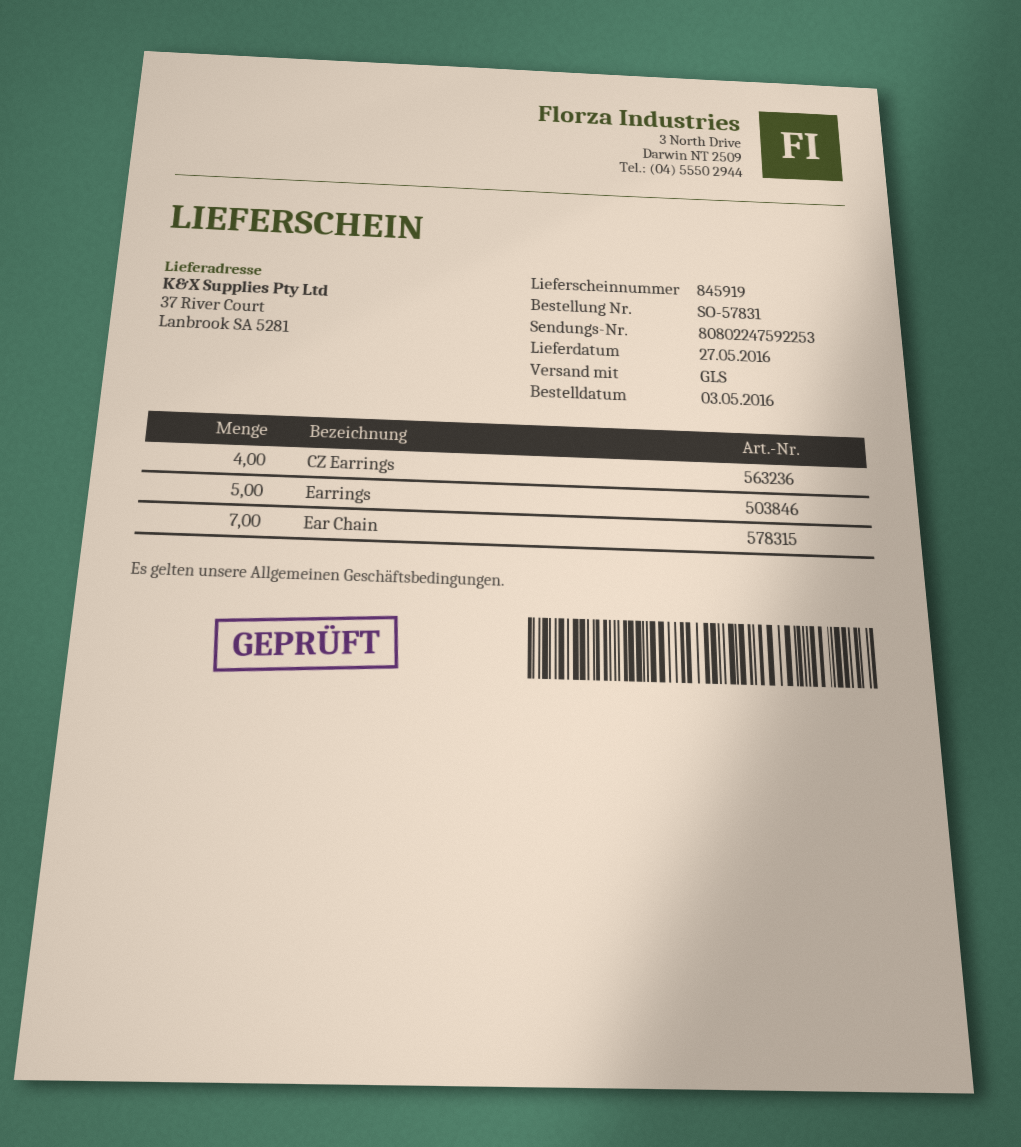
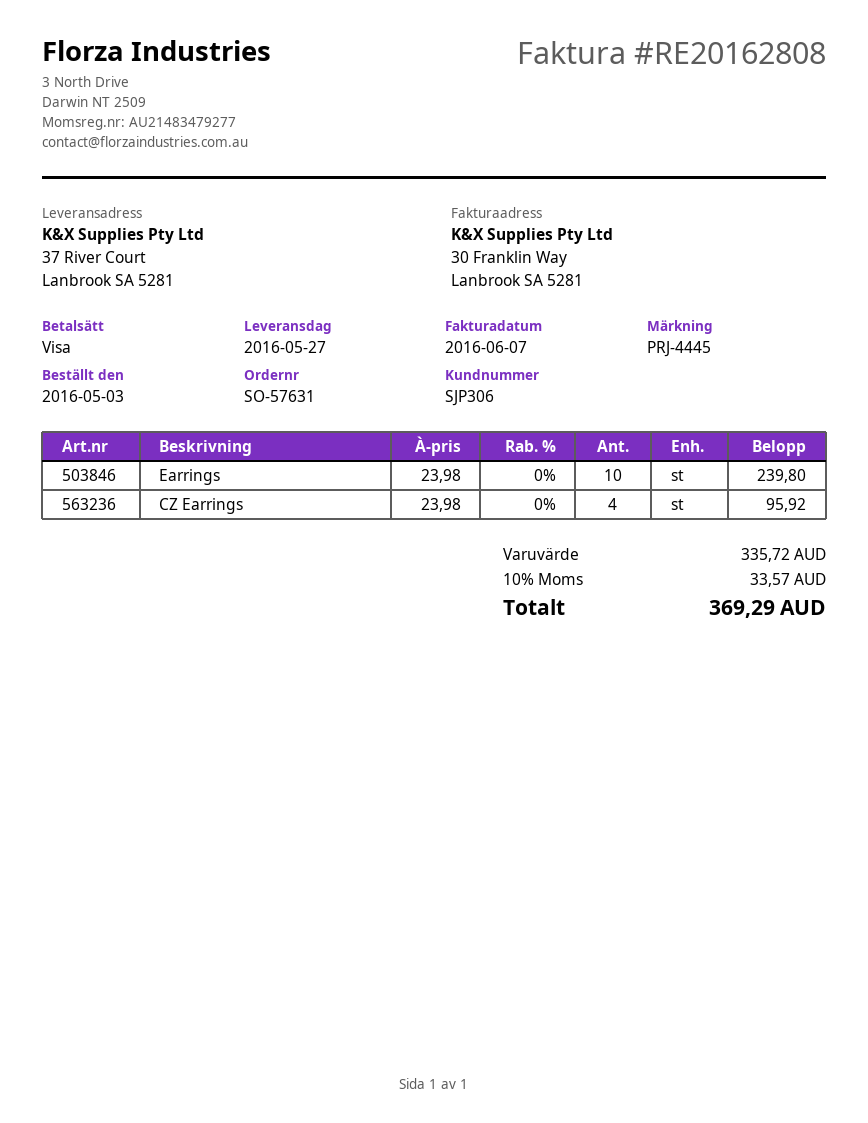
order number: SO-57831 -> SO-57631
Earrings: 5 -> 10
Ear Chain: 7 -> none

